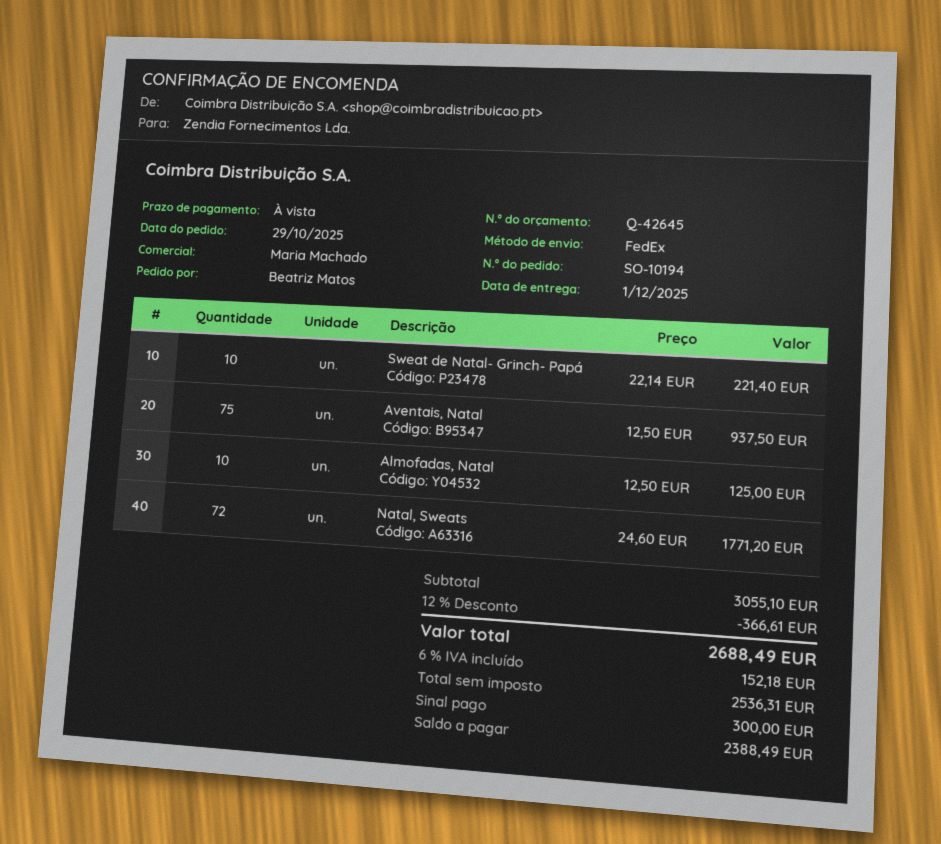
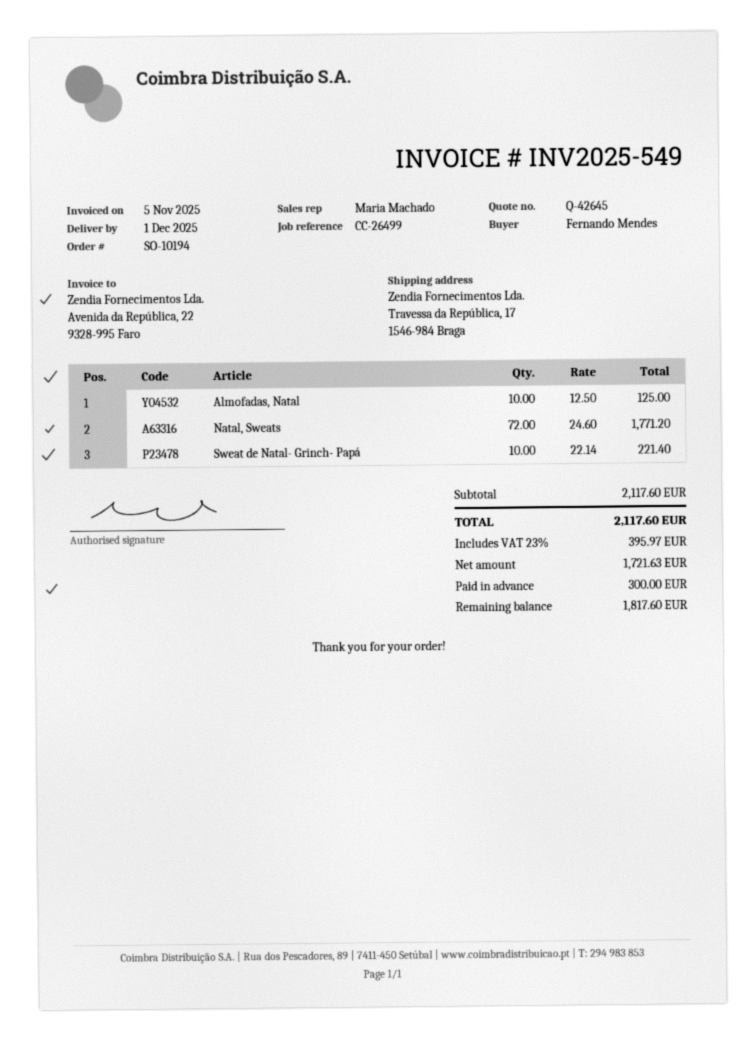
ordered by: Beatriz Matos -> Fernando Mendes
Aventais, Natal: 75 x 12.50 = 937.50 -> none
subtotal: 3055.10 -> 2117.60
discount: 12% = 366.61 -> none
net: 2536.31 -> 1721.63
tax: 6% = 152.18 -> 23% = 395.97
total: 2688.49 -> 2117.60
balance: 2388.49 -> 1817.60

